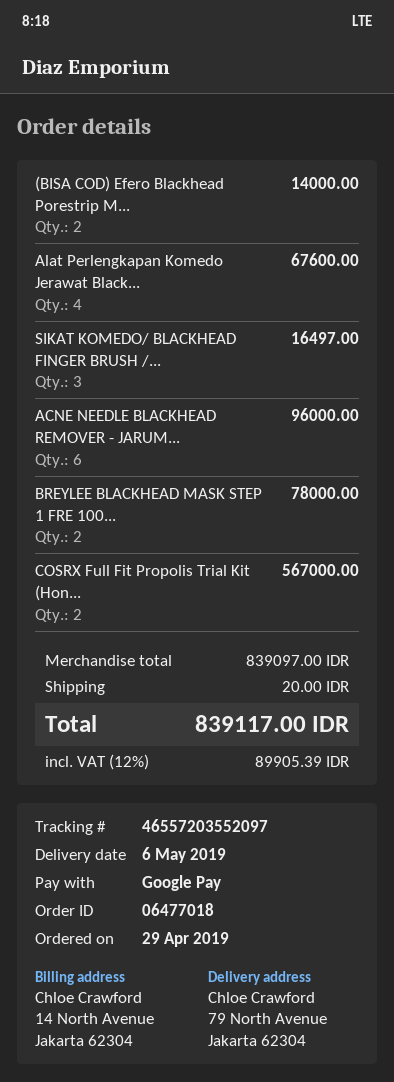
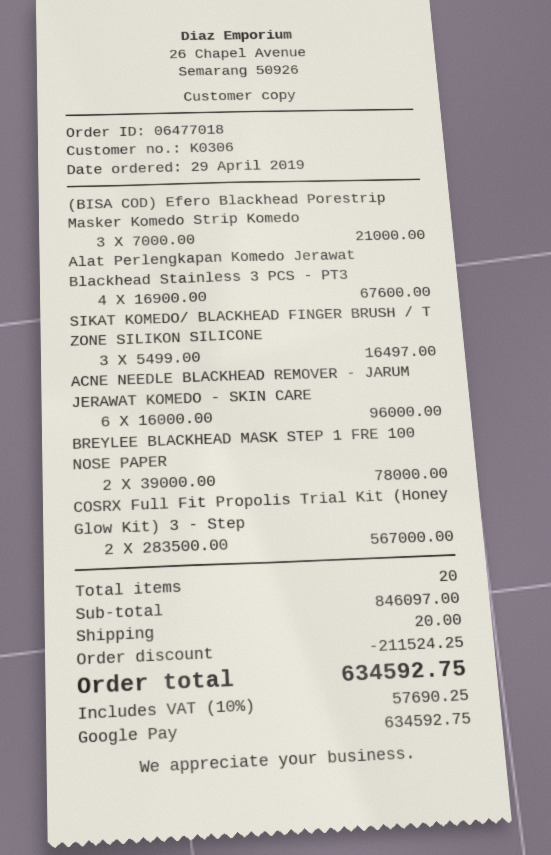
(BISA COD) Efero Blackhead Porestrip M...: 2 for 14000.00 -> 3 for 21000.00
subtotal: 839097.00 -> 846097.00
discount: none -> 211524.25
tax: 12% = 89905.39 -> 10% = 57690.25
total: 839117.00 -> 634592.75

